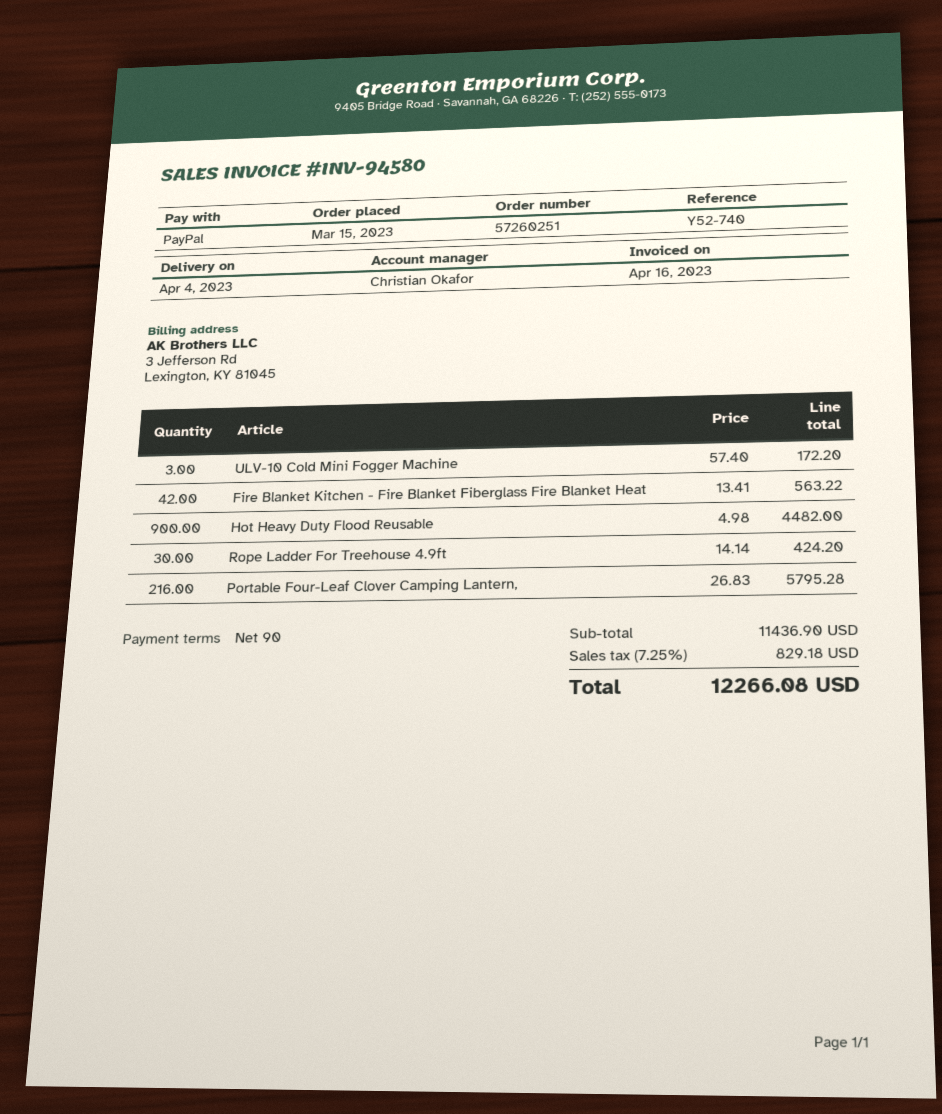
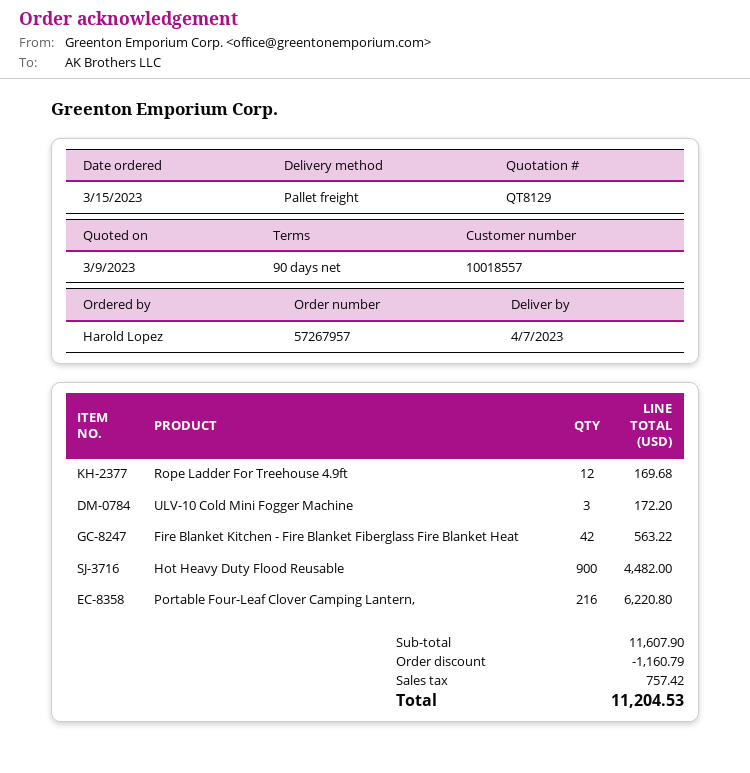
order number: 57260251 -> 57267957
delivery date: 2023-04-04 -> 2023-04-07
Rope Ladder For Treehouse 4.9ft: 30 for 424.20 -> 12 for 169.68
Portable Four-Leaf Clover Camping Lantern,: 216 for 5795.28 -> 216 for 6220.80
subtotal: 11436.90 -> 11607.90
discount: none -> 1160.79
tax: 829.18 -> 757.42
total: 12266.08 -> 11204.53

